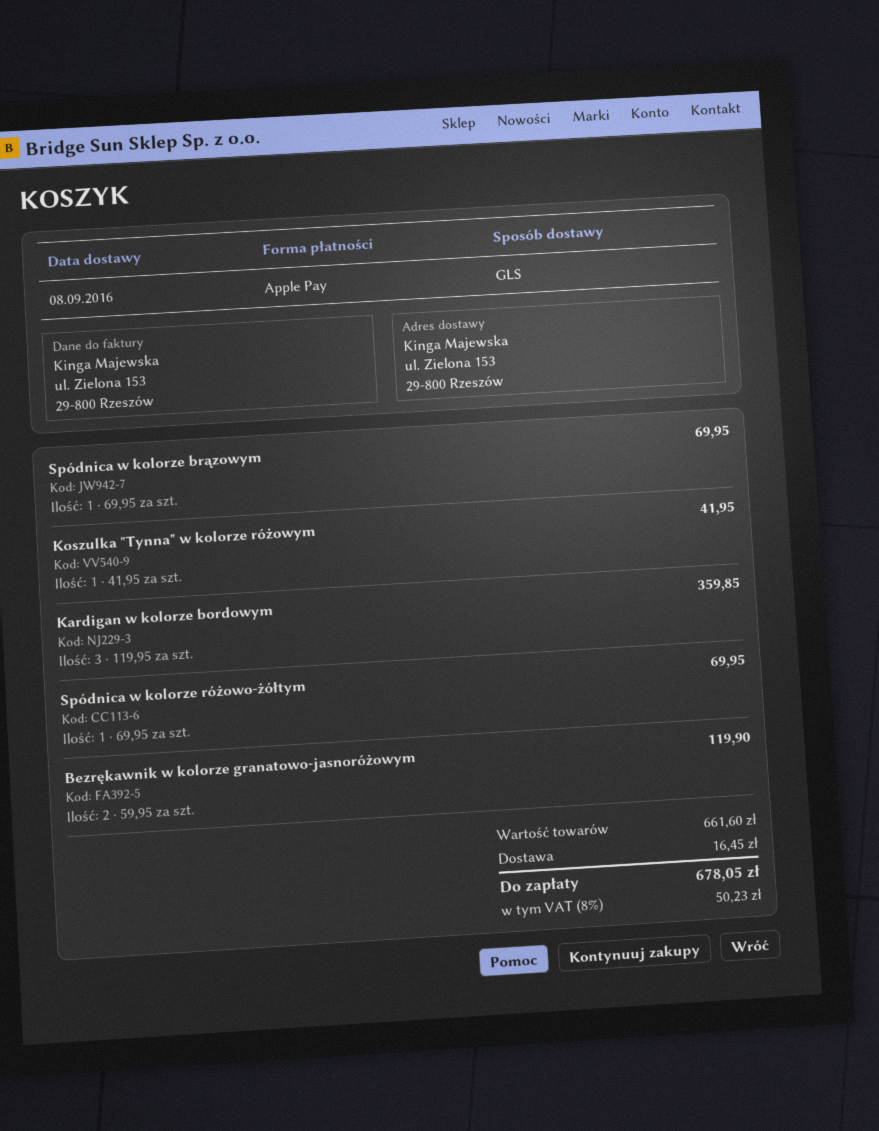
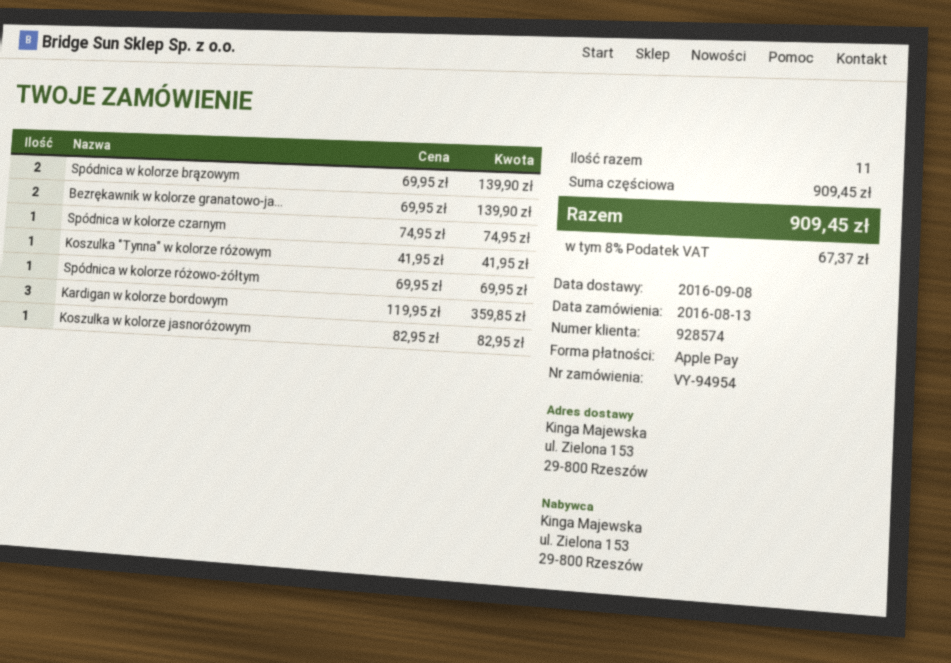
Spódnica w kolorze brązowym: 1 x 69.95 = 69.95 -> 2 x 69.95 = 139.90
Bezrękawnik w kolorze granatowo-jasnoróżowym: 2 x 59.95 = 119.90 -> 2 x 69.95 = 139.90
Spódnica w kolorze czarnym: none -> 1 x 74.95 = 74.95
Koszulka w kolorze jasnoróżowym: none -> 1 x 82.95 = 82.95
subtotal: 661.60 -> 909.45
shipping: 16.45 -> none
tax: 8% = 50.23 -> 8% = 67.37
total: 678.05 -> 909.45

